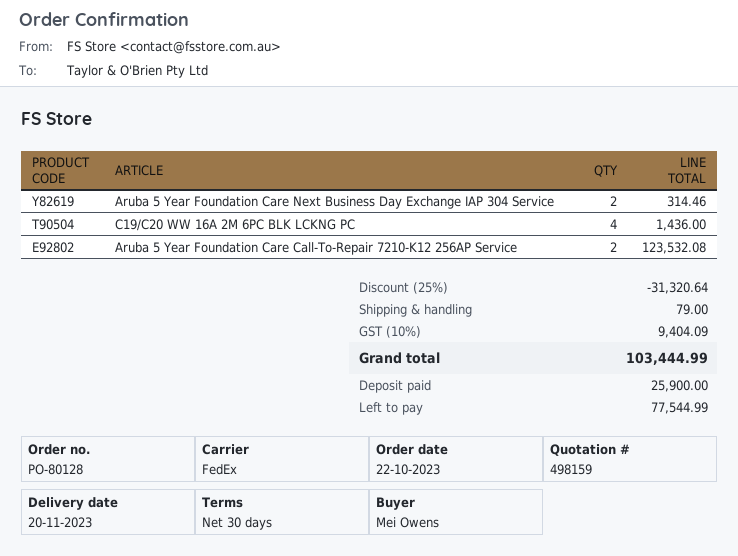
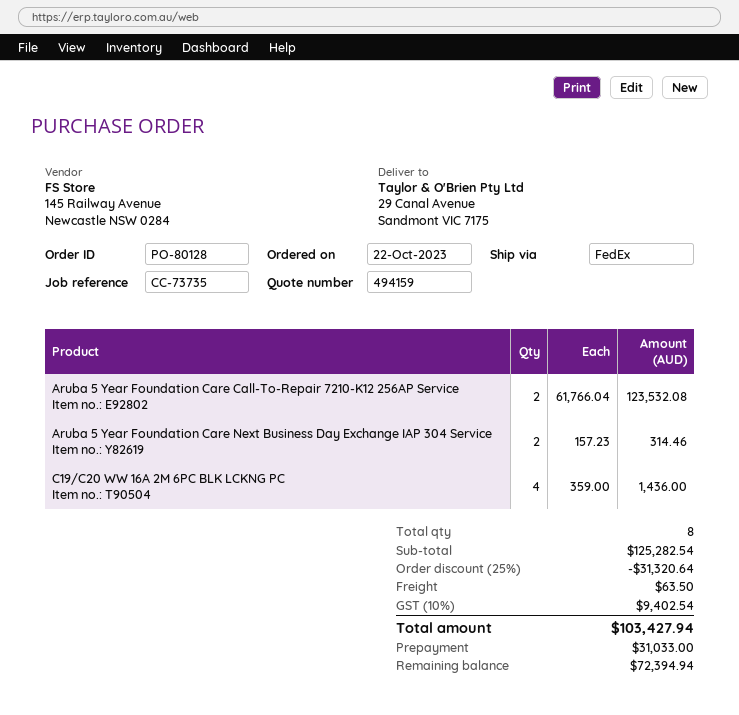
quote number: 498159 -> 494159
shipping: 79.00 -> 63.50
tax: 10% = 9404.09 -> 10% = 9402.54
total: 103444.99 -> 103427.94
deposit: 25900.00 -> 31033.00
balance: 77544.99 -> 72394.94

